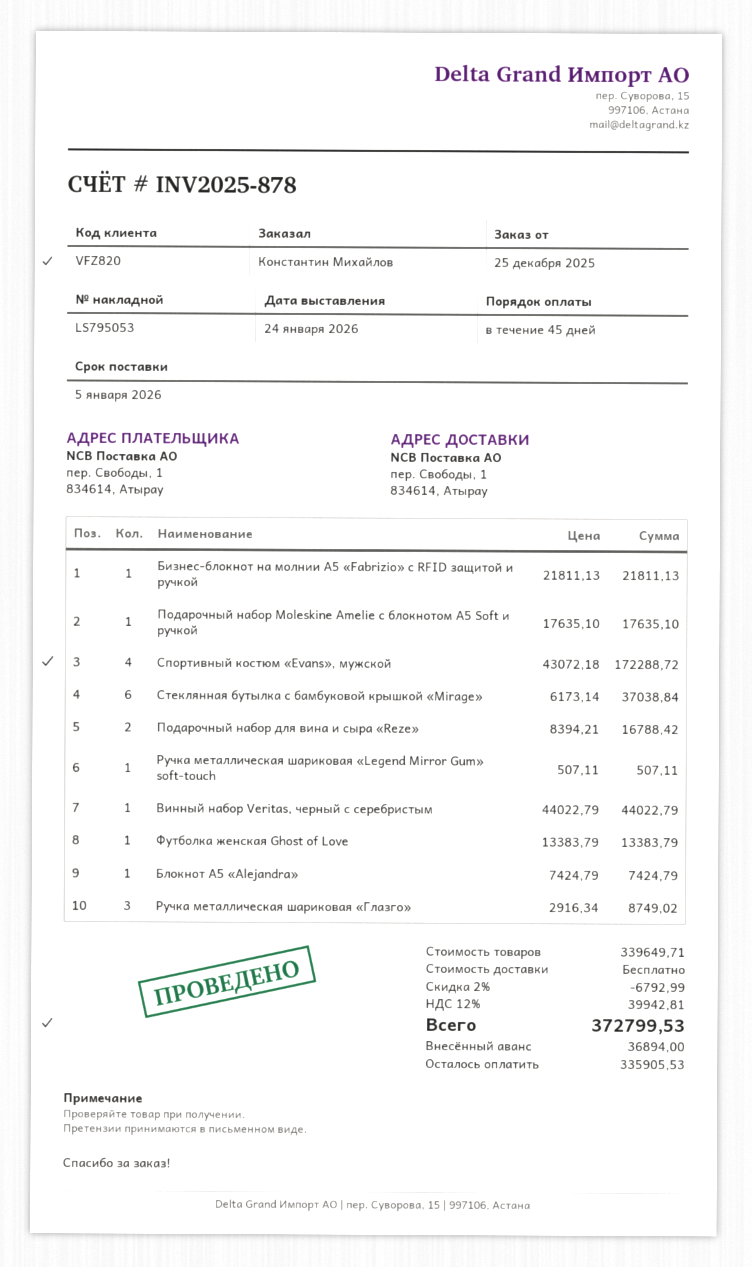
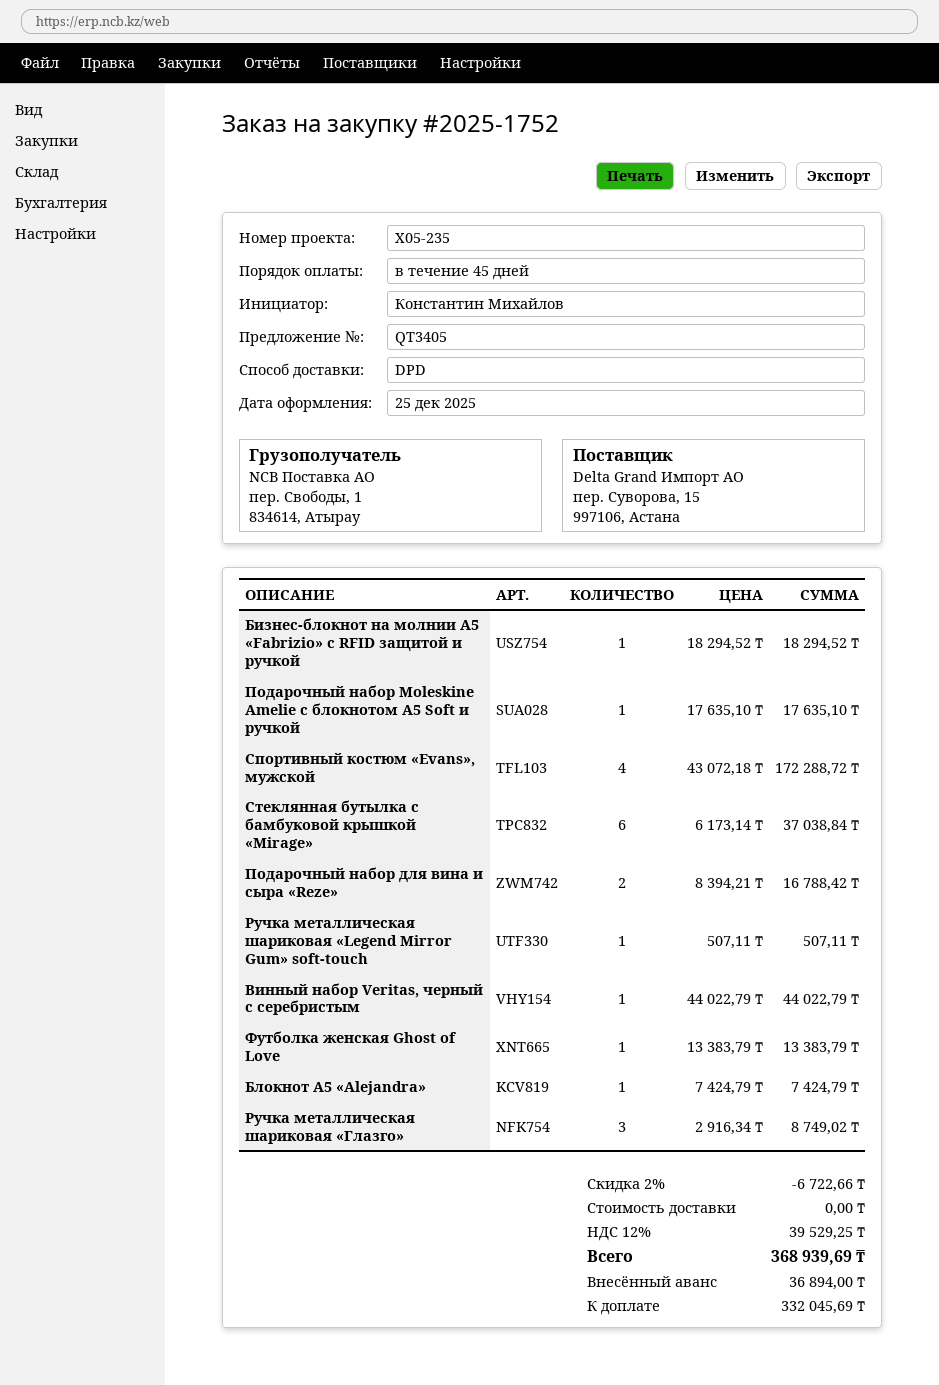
Бизнес-блокнот на молнии А5 «Fabrizio» с RFID защитой и ручкой: 1 x 21811.13 = 21811.13 -> 1 x 18294.52 = 18294.52
discount: 2% = 6792.99 -> 2% = 6722.66
tax: 12% = 39942.81 -> 12% = 39529.25
total: 372799.53 -> 368939.69
balance: 335905.53 -> 332045.69

